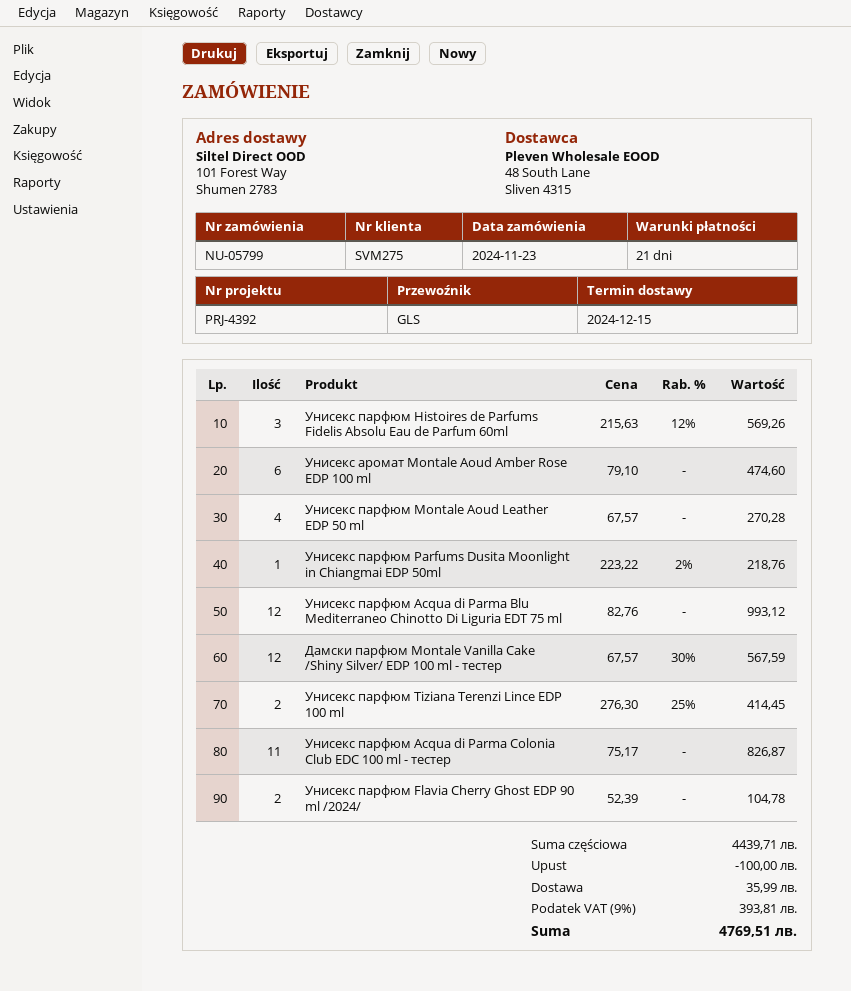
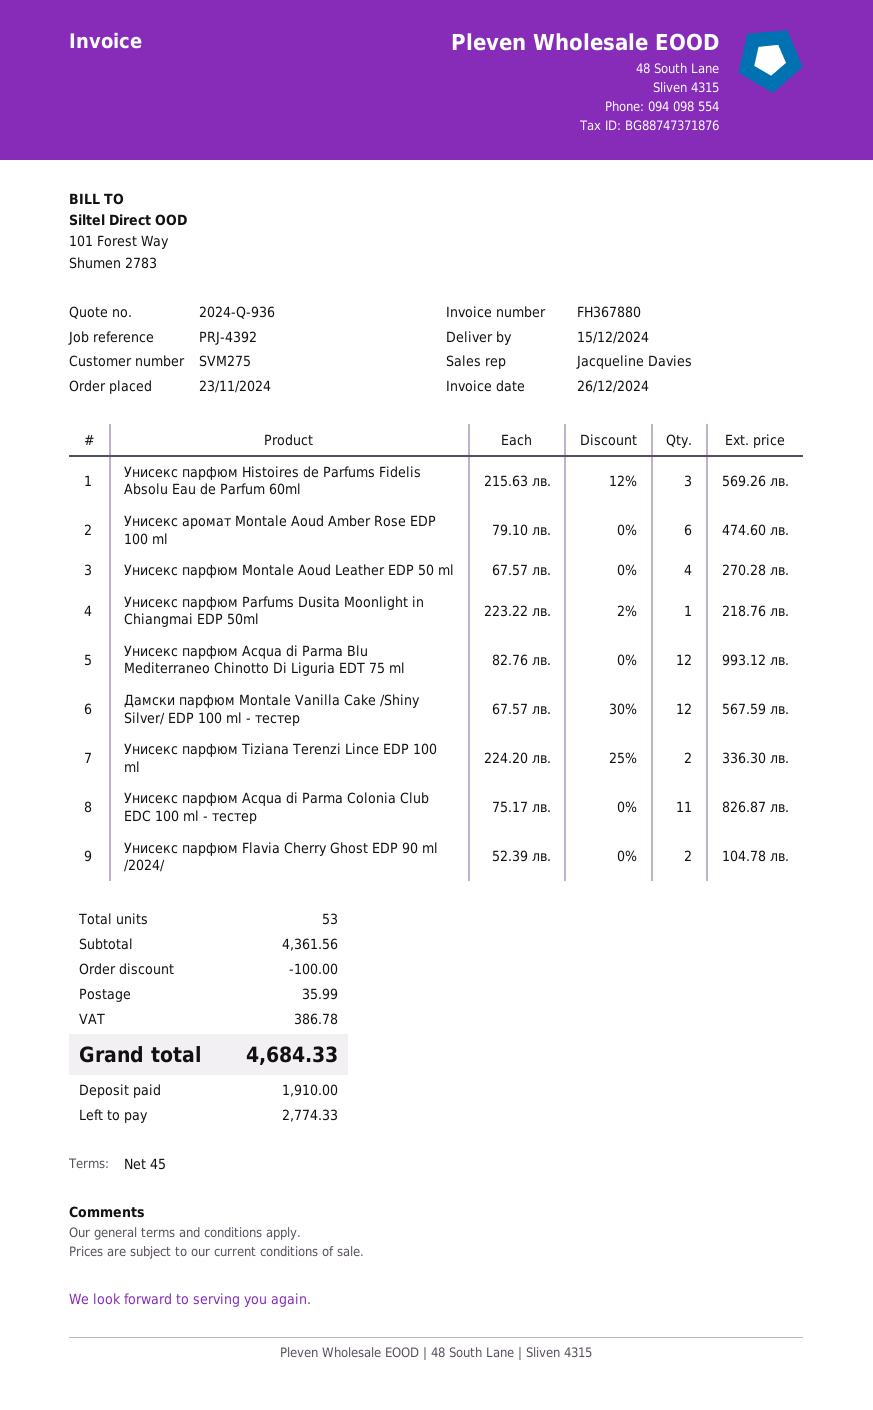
payment terms: 21 days -> 45 days
Унисекс парфюм Tiziana Terenzi Lince EDP 100 ml: 2 x 276.30 - 25% = 414.45 -> 2 x 224.20 - 25% = 336.30
subtotal: 4439.71 -> 4361.56
tax: 393.81 -> 386.78
total: 4769.51 -> 4684.33

